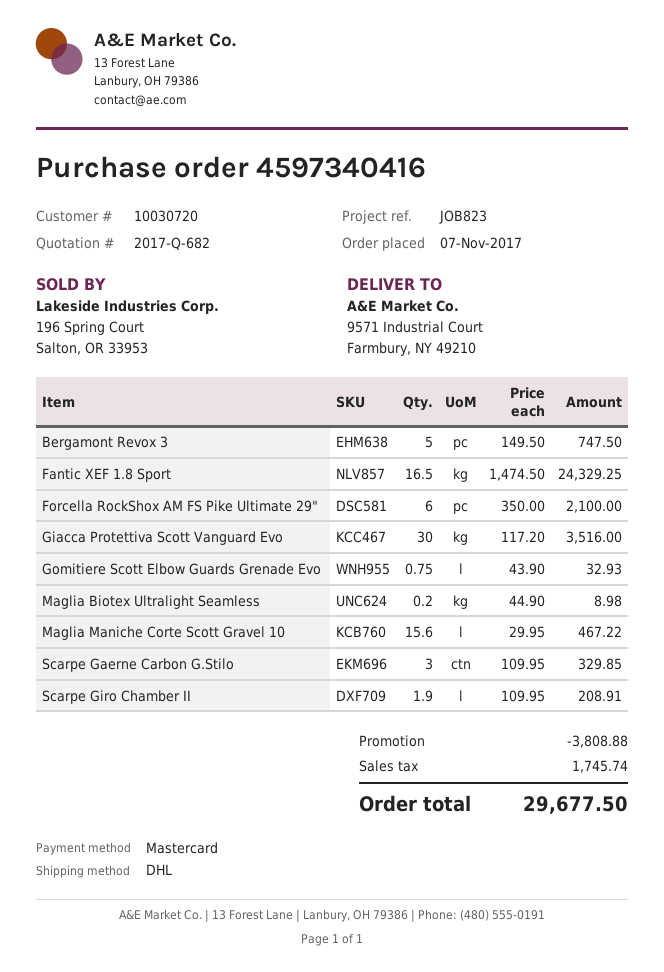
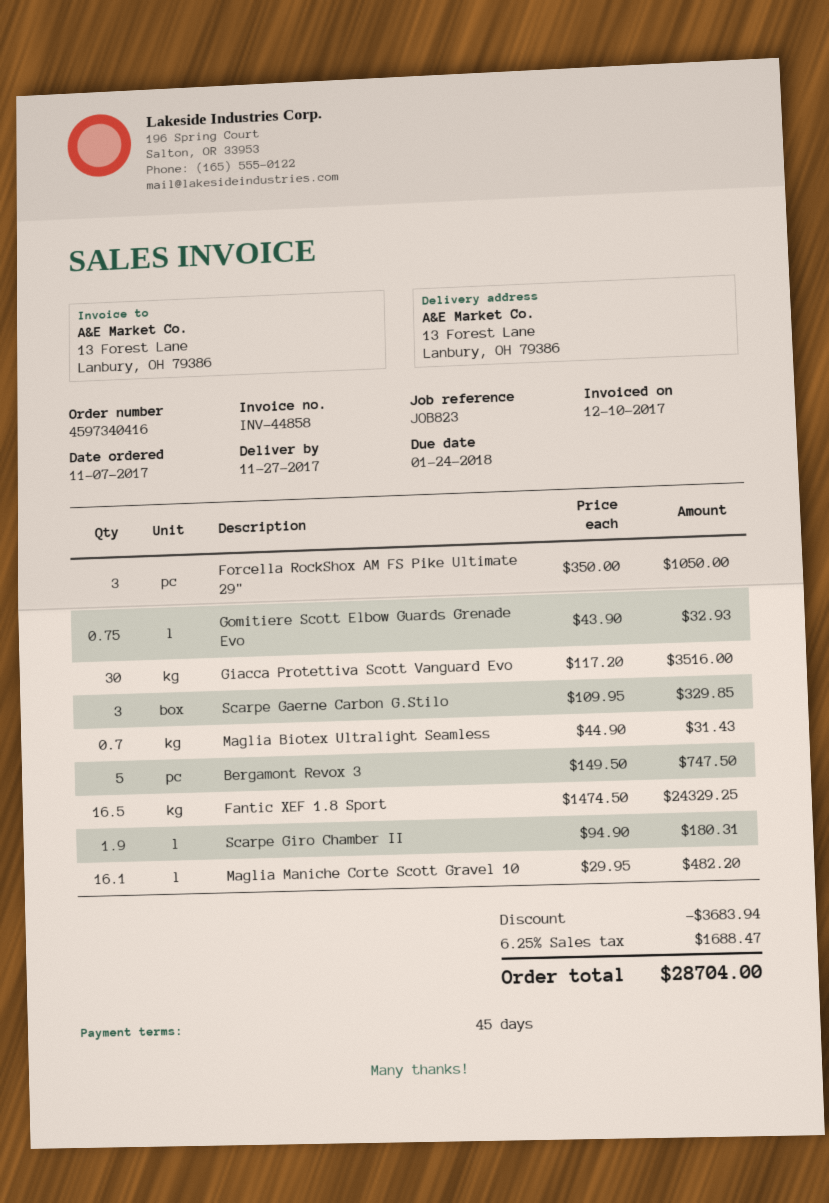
ship to: 9571 Industrial Court, Farmbury, NY 49210 -> 13 Forest Lane, Lanbury, OH 79386
Forcella RockShox AM FS Pike Ultimate 29": 6 x 350.00 = 2100.00 -> 3 x 350.00 = 1050.00
Maglia Biotex Ultralight Seamless: 0.2 x 44.90 = 8.98 -> 0.7 x 44.90 = 31.43
Maglia Maniche Corte Scott Gravel 10: 15.6 x 29.95 = 467.22 -> 16.1 x 29.95 = 482.20
Scarpe Giro Chamber II: 1.9 x 109.95 = 208.91 -> 1.9 x 94.90 = 180.31
discount: 3808.88 -> 3683.94
tax: 1745.74 -> 1688.47
total: 29677.50 -> 28704.00

